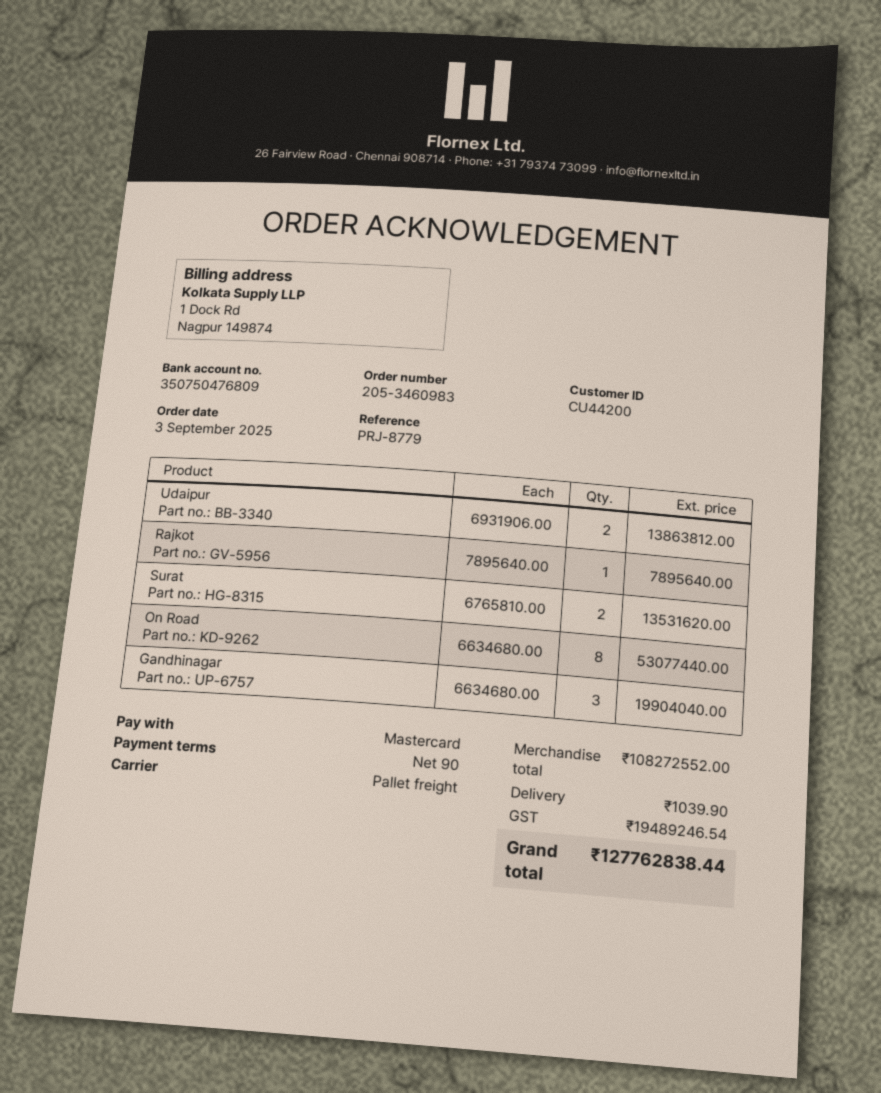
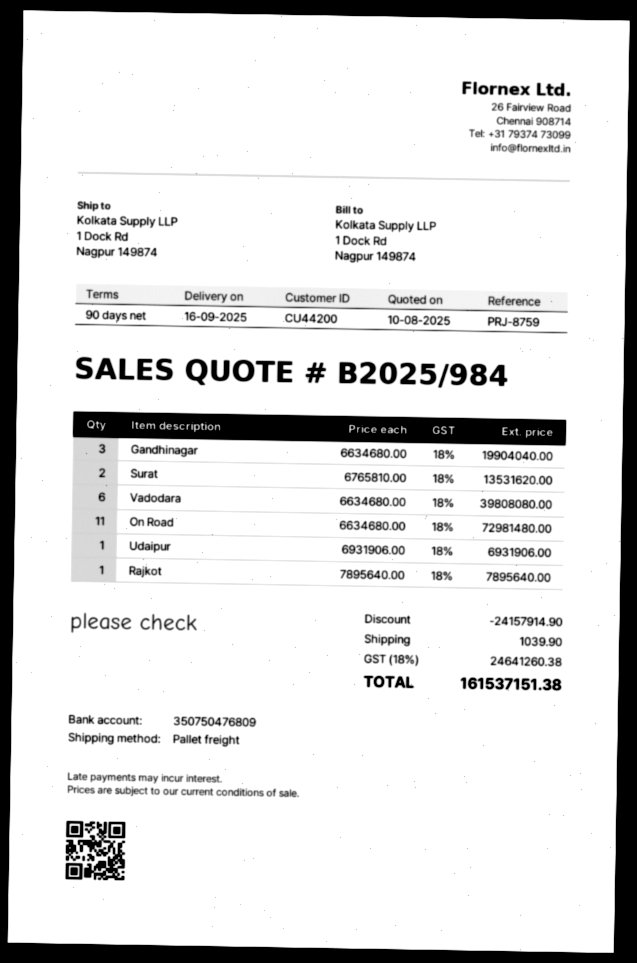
reference: PRJ-8779 -> PRJ-8759
Udaipur: 2 x 6931906.00 = 13863812.00 -> 1 x 6931906.00 = 6931906.00
On Road: 8 x 6634680.00 = 53077440.00 -> 11 x 6634680.00 = 72981480.00
Vadodara: none -> 6 x 6634680.00 = 39808080.00
discount: none -> 24157914.90
tax: 19489246.54 -> 24641260.38
total: 127762838.44 -> 161537151.38

